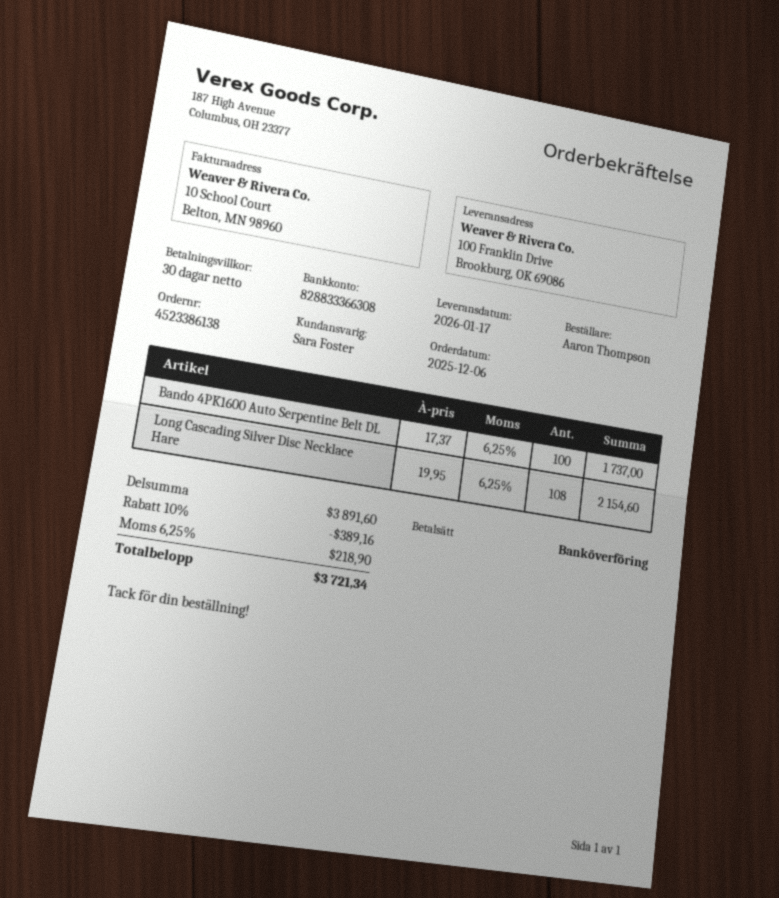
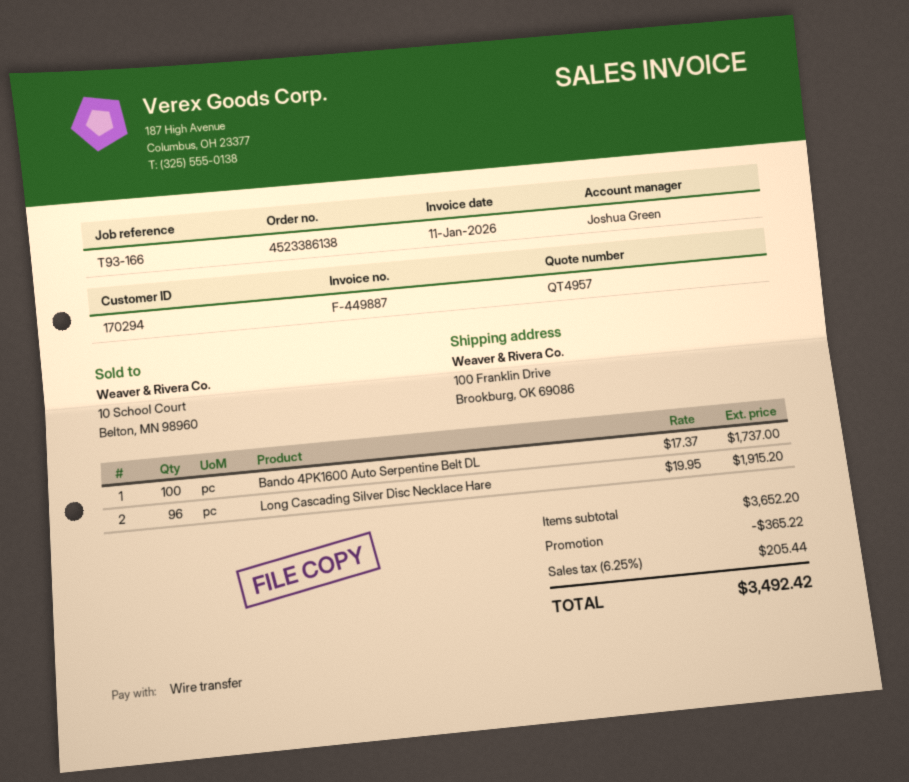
sales rep: Sara Foster -> Joshua Green
Long Cascading Silver Disc Necklace Hare: 108 x 19.95 = 2154.60 -> 96 x 19.95 = 1915.20
subtotal: 3891.60 -> 3652.20
discount: 389.16 -> 365.22
tax: 6.25% = 218.90 -> 6.25% = 205.44
total: 3721.34 -> 3492.42

